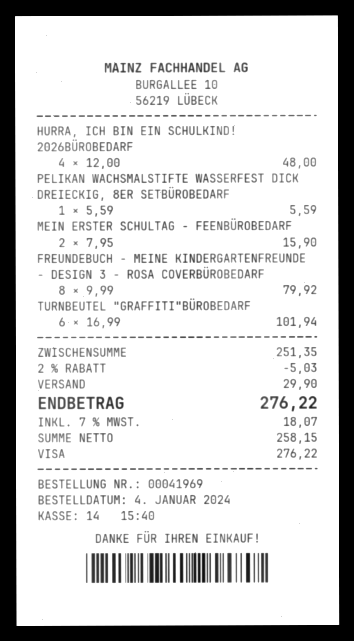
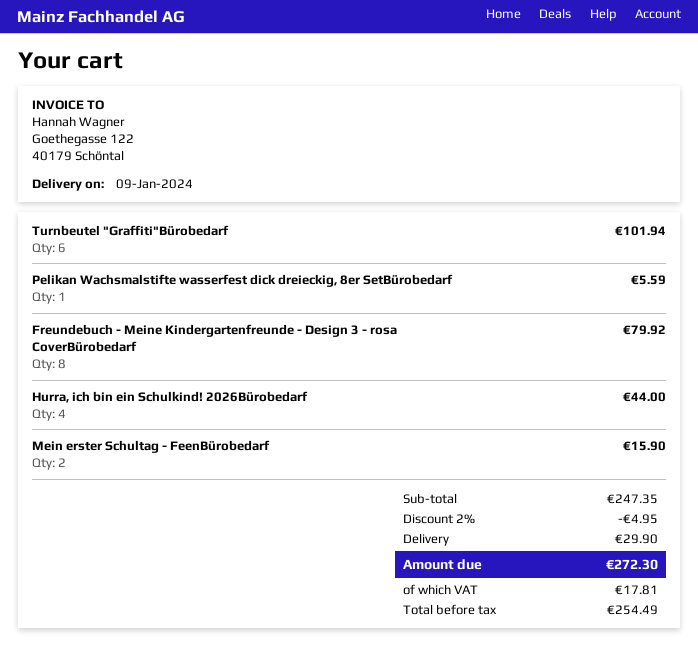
HURRA, ICH BIN EIN SCHULKIND! 2026BÜROBEDARF: 4 for 48.00 -> 4 for 44.00
subtotal: 251.35 -> 247.35
discount: 2% = 5.03 -> 2% = 4.95
net: 258.15 -> 254.49
tax: 18.07 -> 17.81
total: 276.22 -> 272.30

